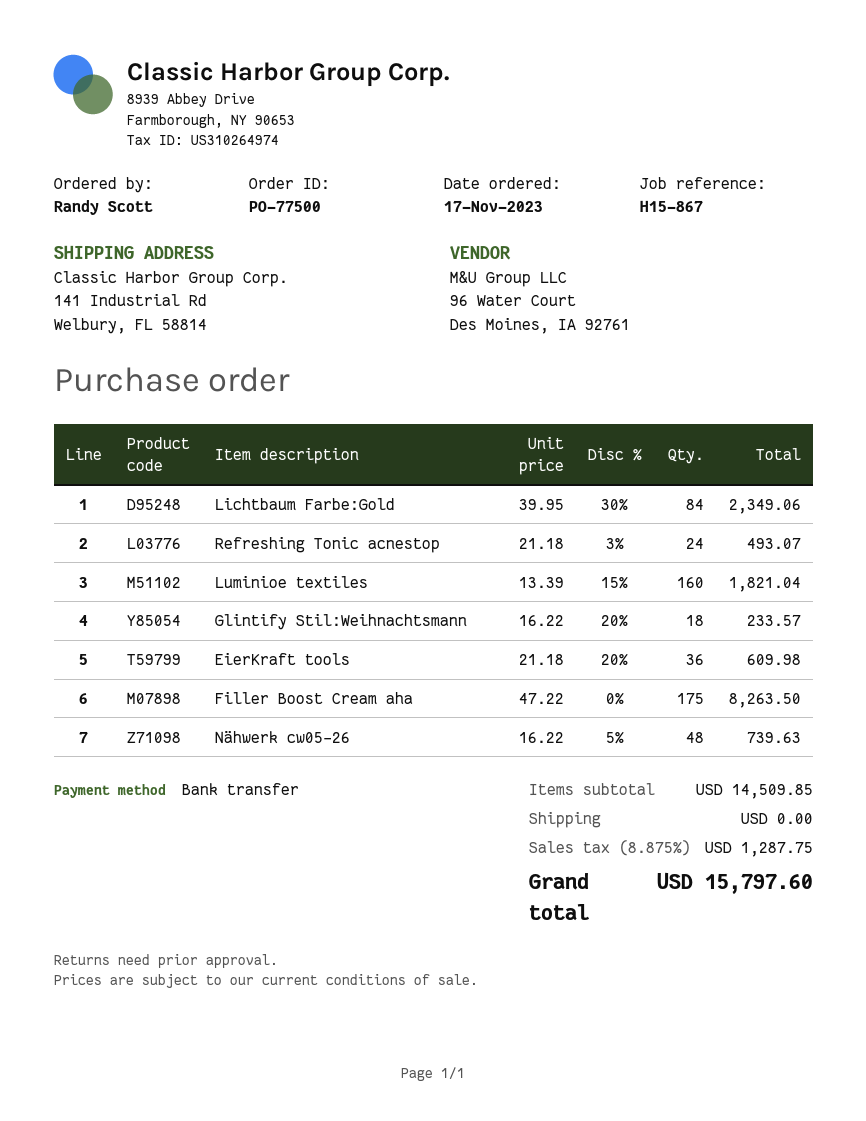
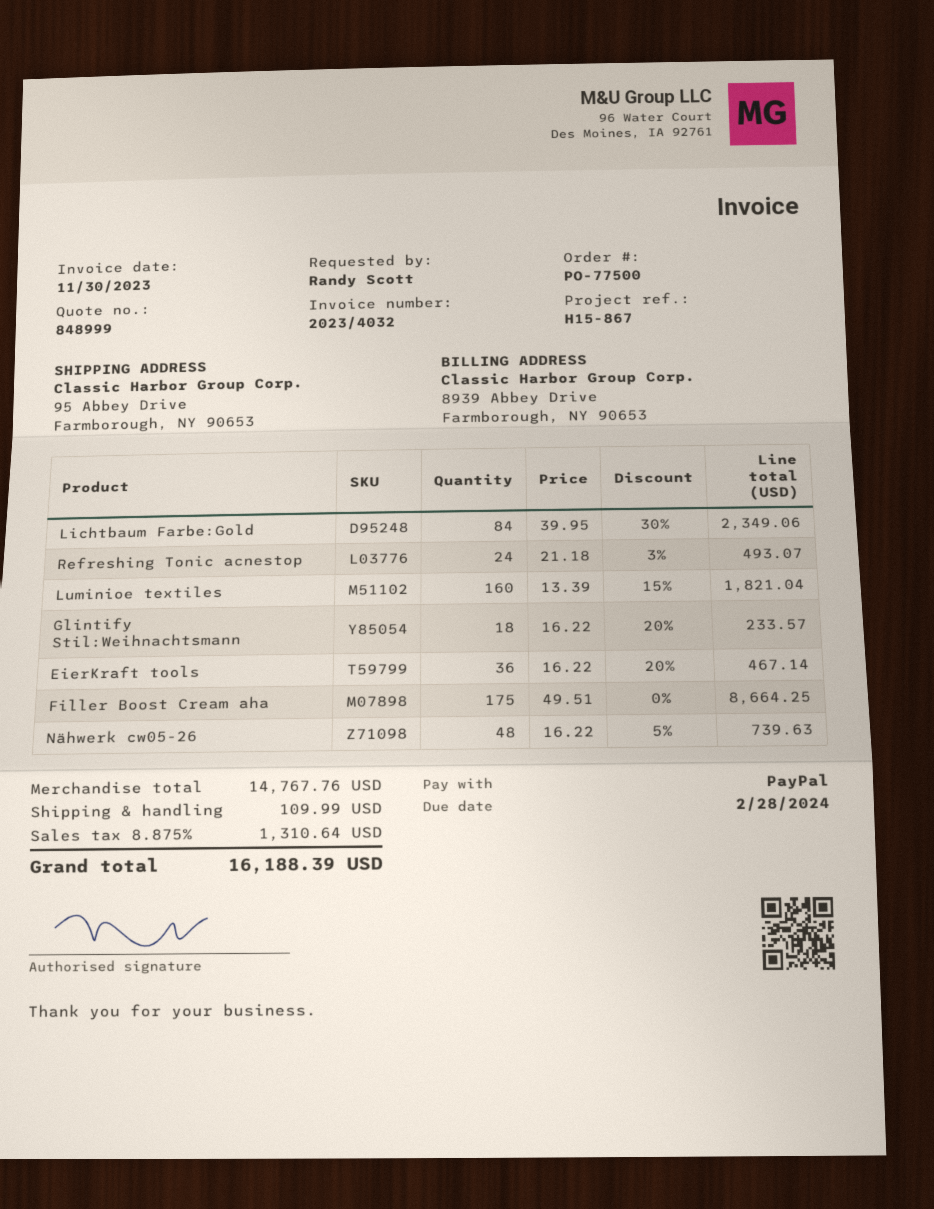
payment method: bank transfer -> PayPal
ship to: 141 Industrial Rd, Welbury, FL 58814 -> 95 Abbey Drive, Farmborough, NY 90653
EierKraft tools: 36 x 21.18 - 20% = 609.98 -> 36 x 16.22 - 20% = 467.14
Filler Boost Cream aha: 175 x 47.22 = 8263.50 -> 175 x 49.51 = 8664.25
subtotal: 14509.85 -> 14767.76
shipping: 0.00 -> 109.99
tax: 8.875% = 1287.75 -> 8.875% = 1310.64
total: 15797.60 -> 16188.39

